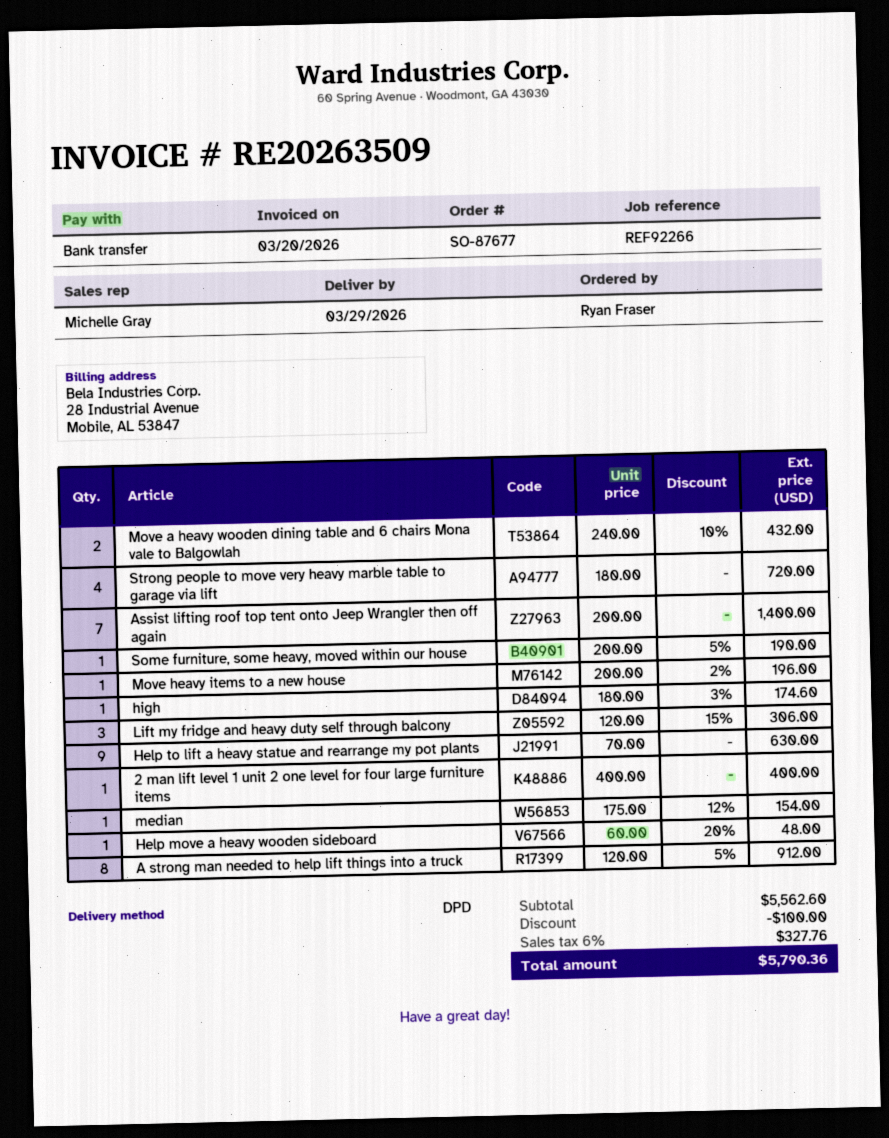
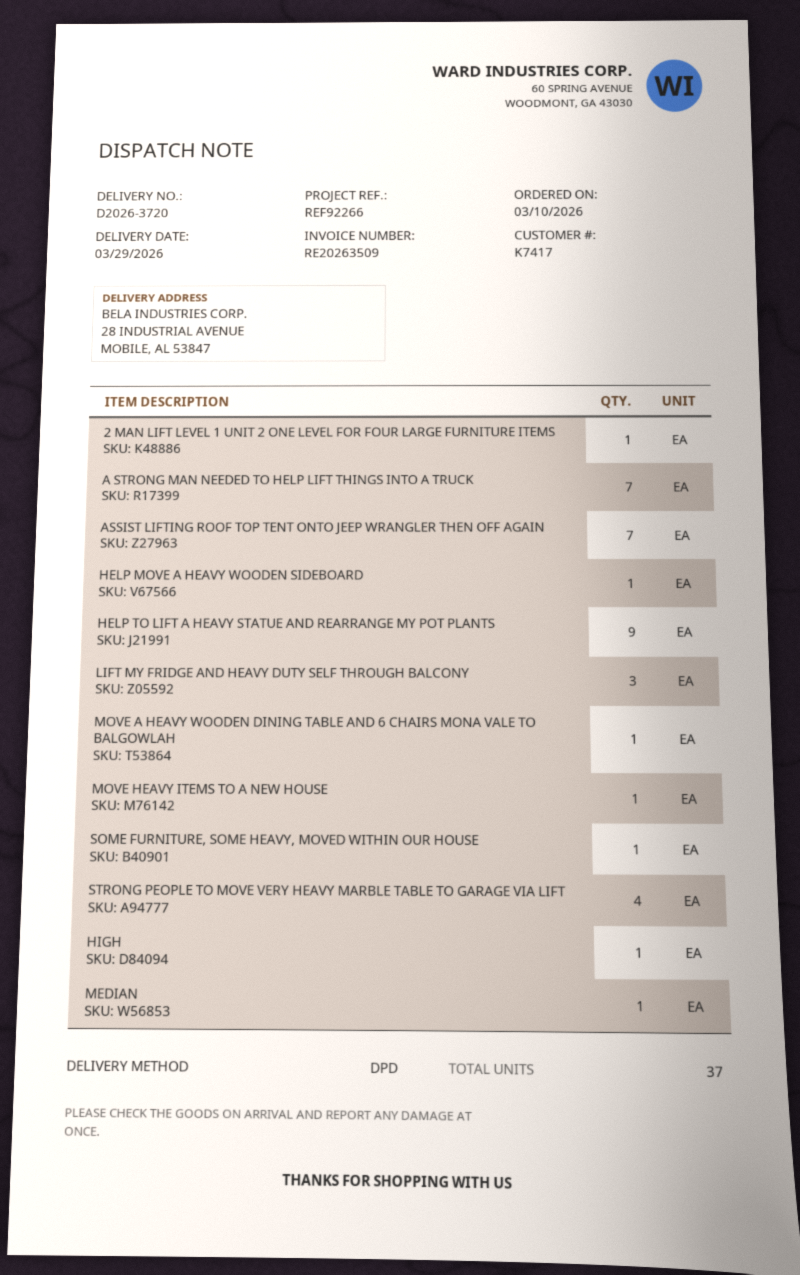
Move a heavy wooden dining table and 6 chairs Mona vale to Balgowlah: 2 -> 1
A strong man needed to help lift things into a truck: 8 -> 7

